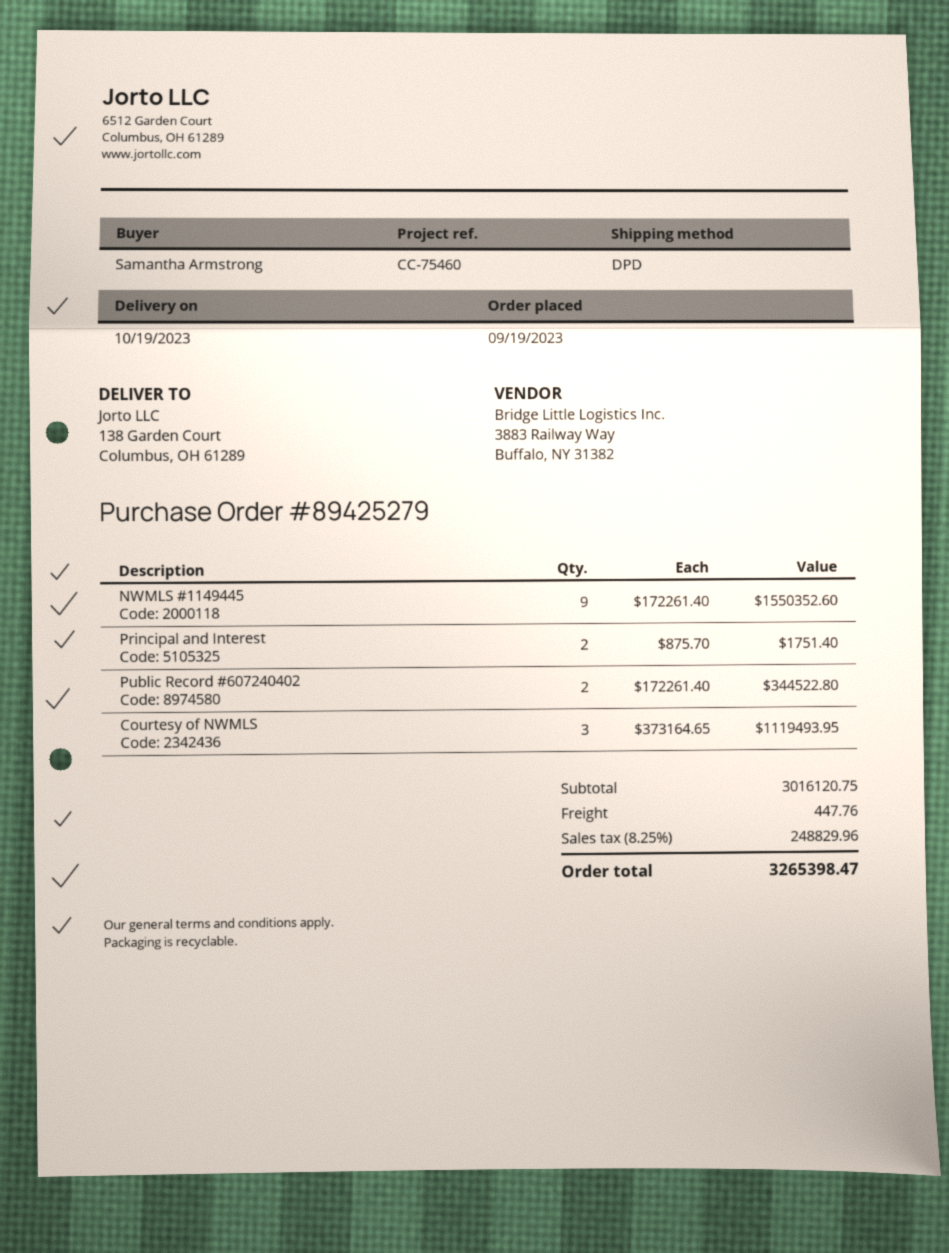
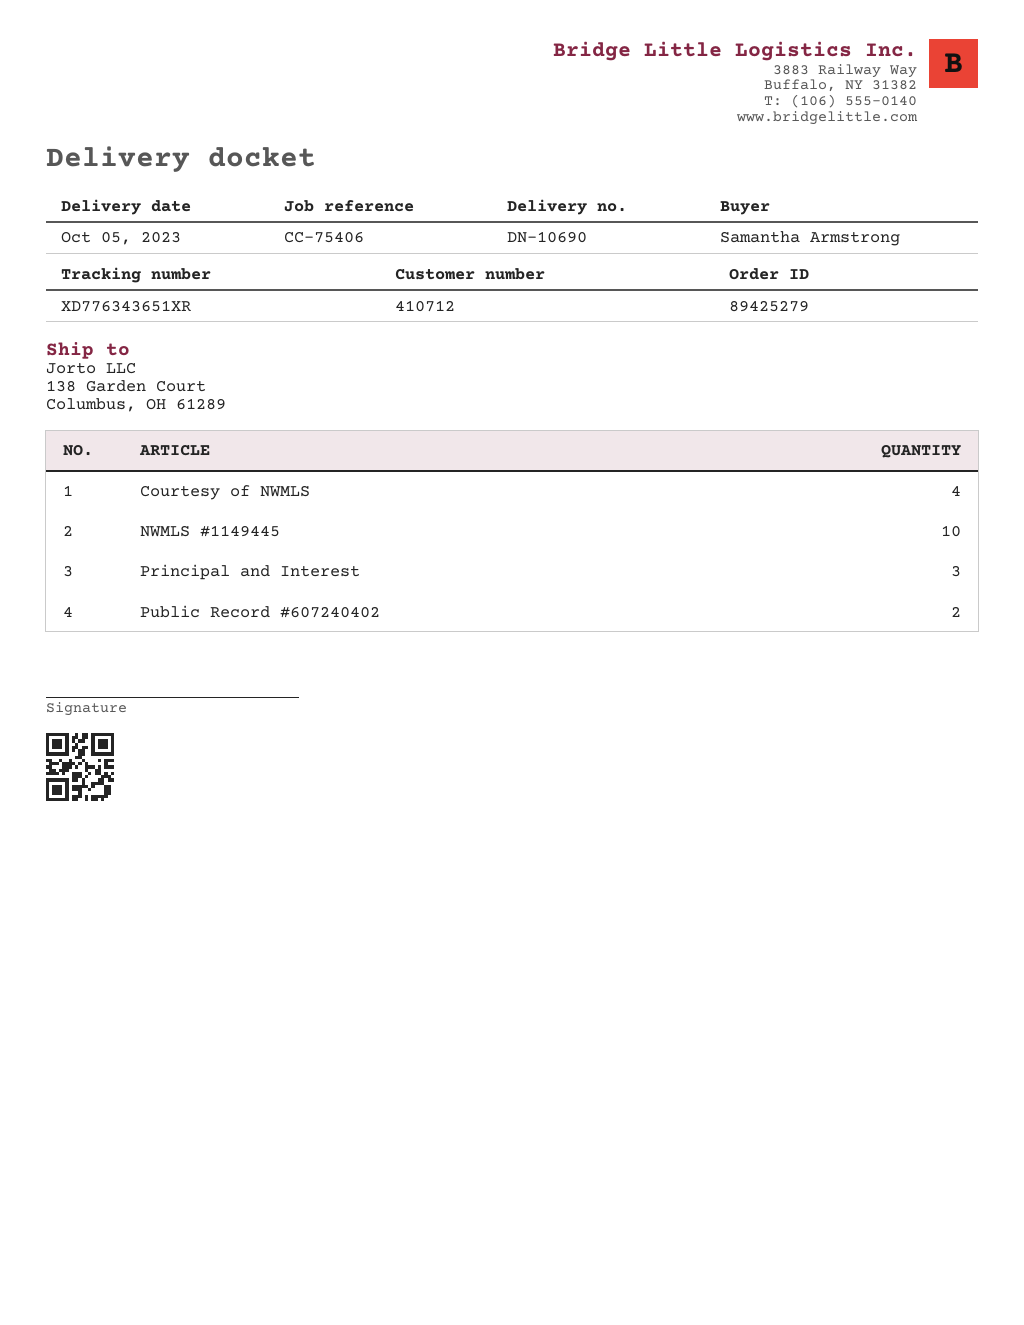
delivery date: 2023-10-19 -> 2023-10-05
reference: CC-75460 -> CC-75406
NWMLS #1149445: 9 -> 10
Principal and Interest: 2 -> 3
Courtesy of NWMLS: 3 -> 4

